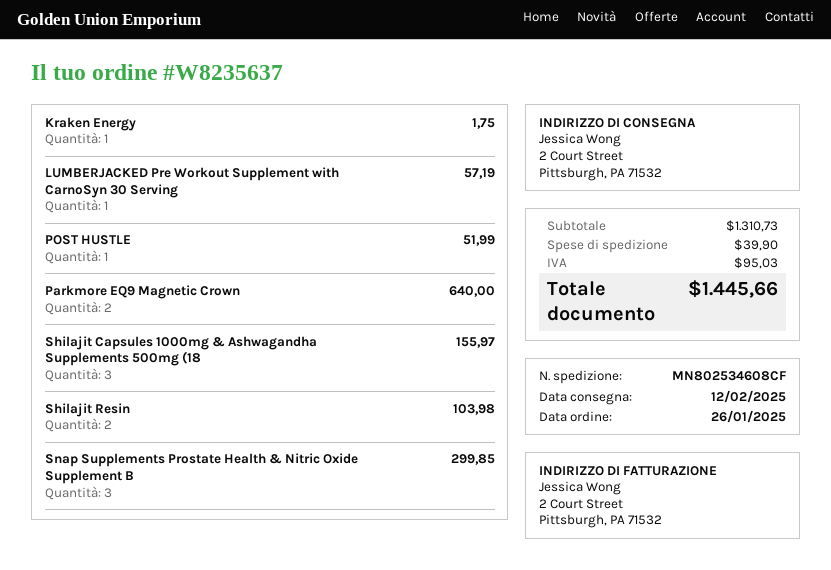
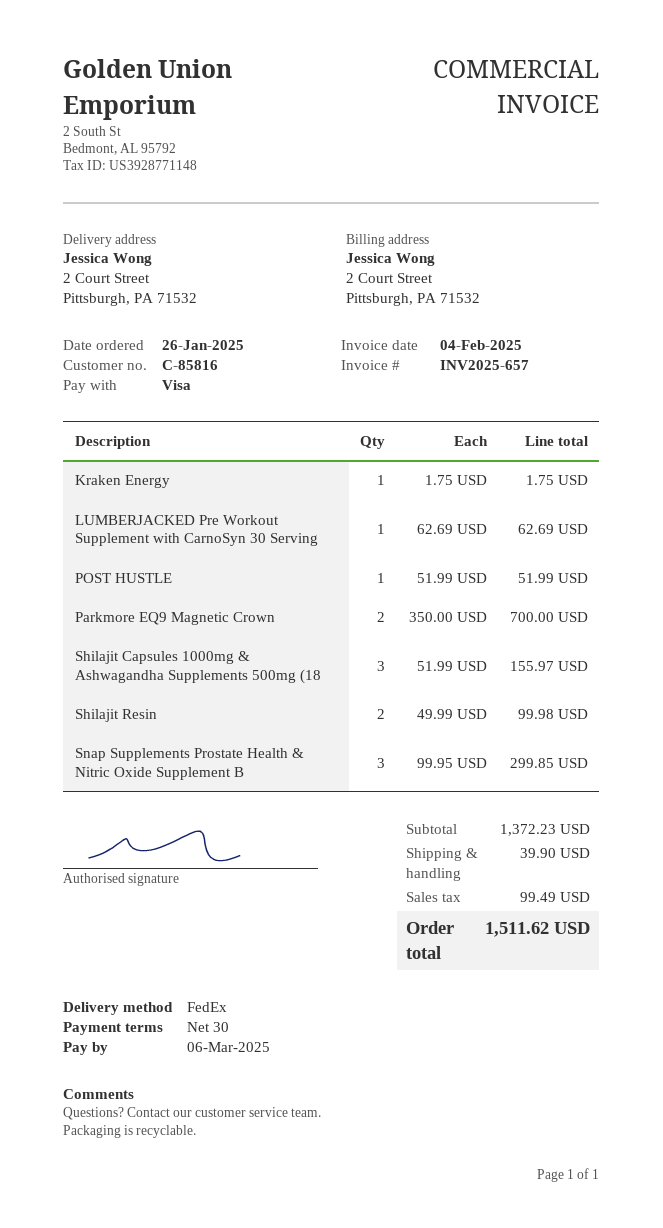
LUMBERJACKED Pre Workout Supplement with CarnoSyn 30 Serving: 1 for 57.19 -> 1 for 62.69
Parkmore EQ9 Magnetic Crown: 2 for 640.00 -> 2 for 700.00
Shilajit Resin: 2 for 103.98 -> 2 for 99.98
subtotal: 1310.73 -> 1372.23
tax: 95.03 -> 99.49
total: 1445.66 -> 1511.62

